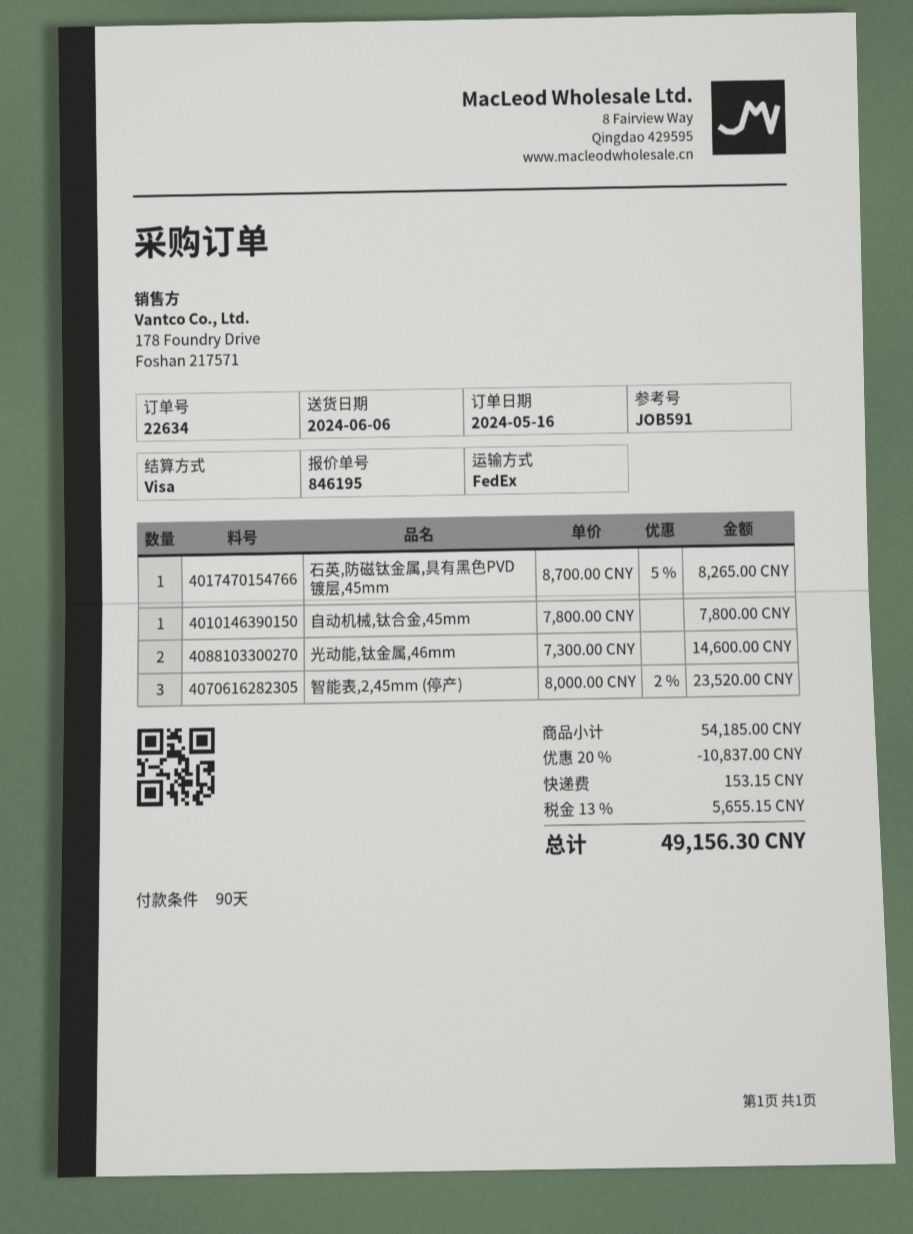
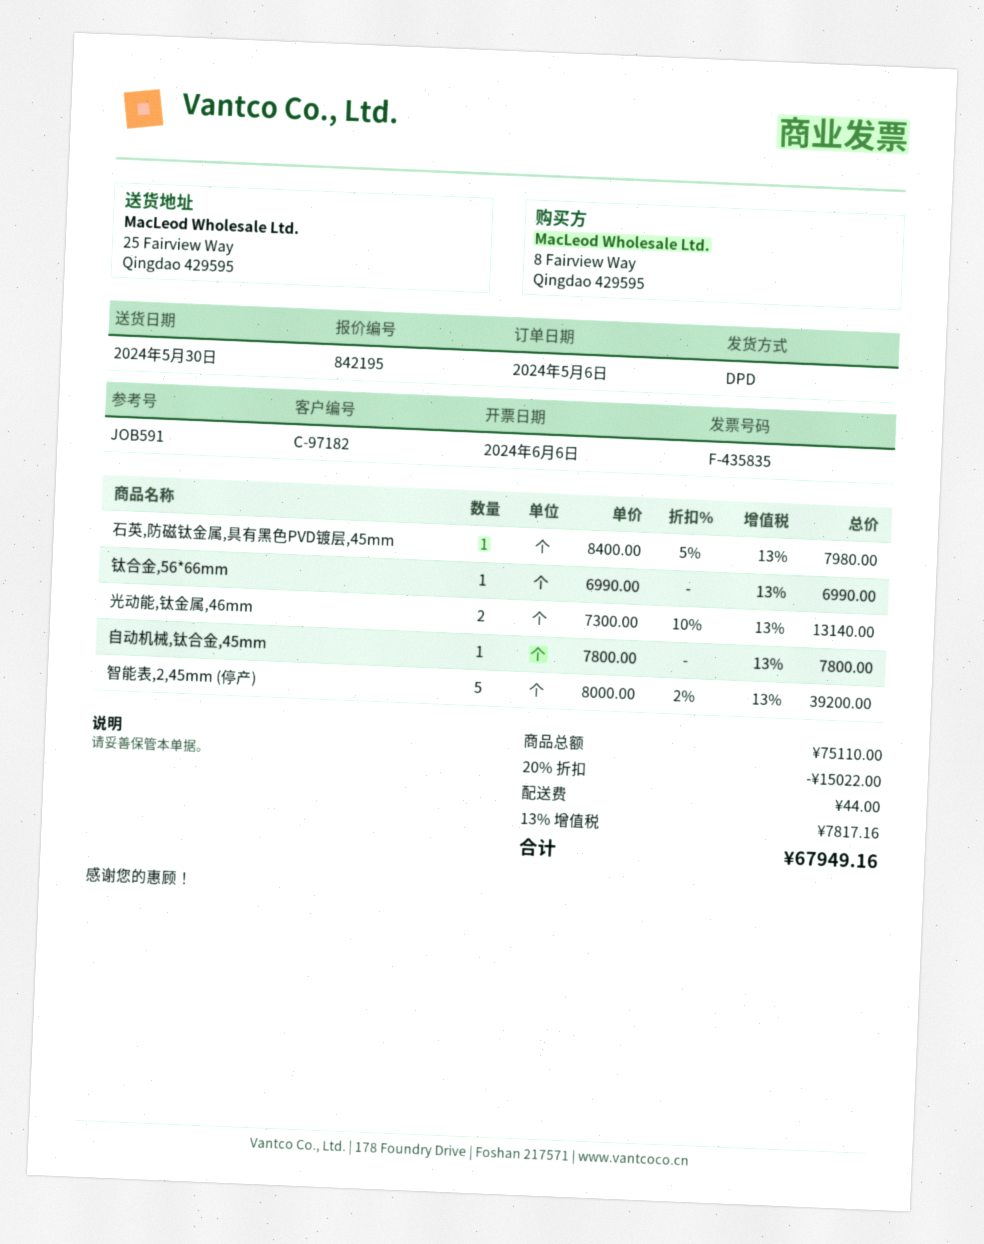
quote number: 846195 -> 842195
order date: 2024-05-16 -> 2024-05-06
delivery date: 2024-06-06 -> 2024-05-30
shipping method: FedEx -> DPD
石英,防磁钛金属,具有黑色PVD镀层,45mm: 1 x 8700.00 - 5% = 8265.00 -> 1 x 8400.00 - 5% = 7980.00
光动能,钛金属,46mm: 2 x 7300.00 = 14600.00 -> 2 x 7300.00 - 10% = 13140.00
智能表,2,45mm (停产): 3 x 8000.00 - 2% = 23520.00 -> 5 x 8000.00 - 2% = 39200.00
钛合金,56*66mm: none -> 1 x 6990.00 = 6990.00
subtotal: 54185.00 -> 75110.00
discount: 20% = 10837.00 -> 20% = 15022.00
shipping: 153.15 -> 44.00
tax: 13% = 5655.15 -> 13% = 7817.16
total: 49156.30 -> 67949.16

